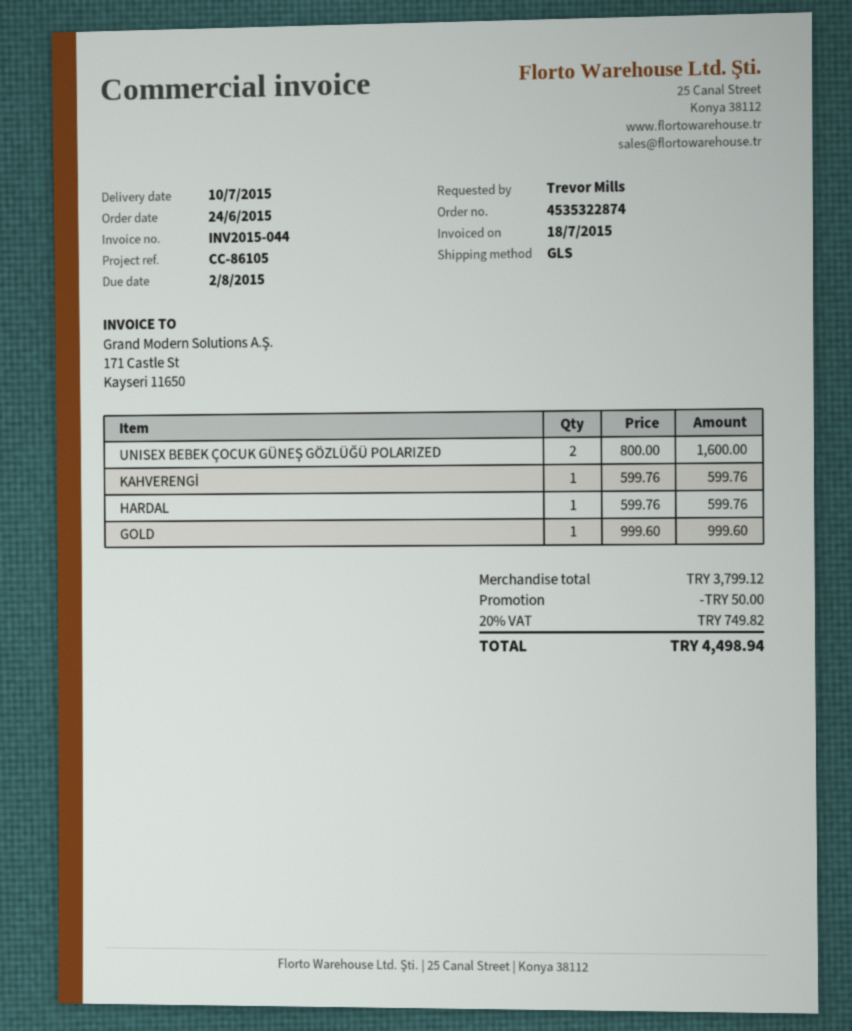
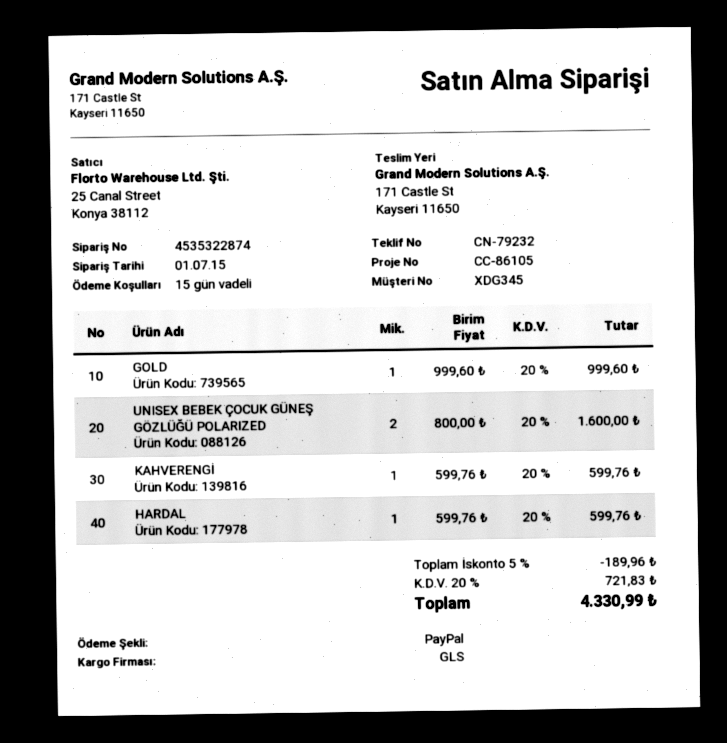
order date: 2015-06-24 -> 2015-07-01
discount: 50.00 -> 189.96
tax: 20% = 749.82 -> 20% = 721.83
total: 4498.94 -> 4330.99

